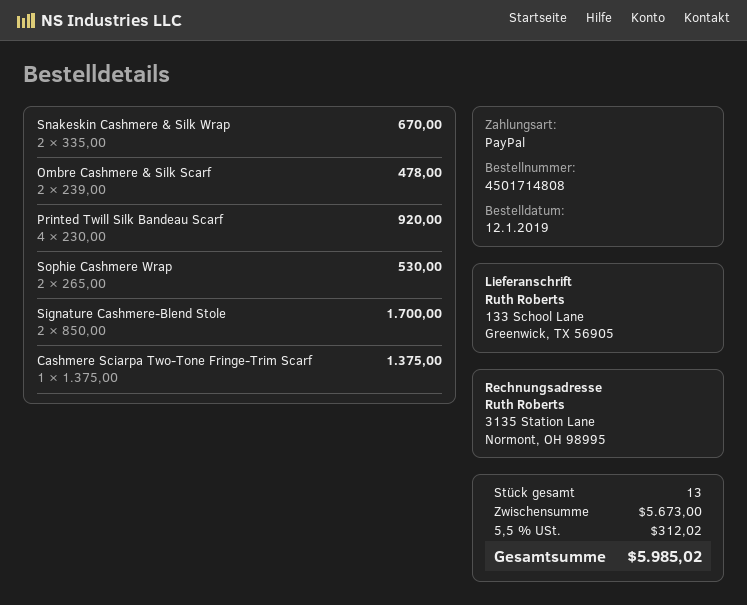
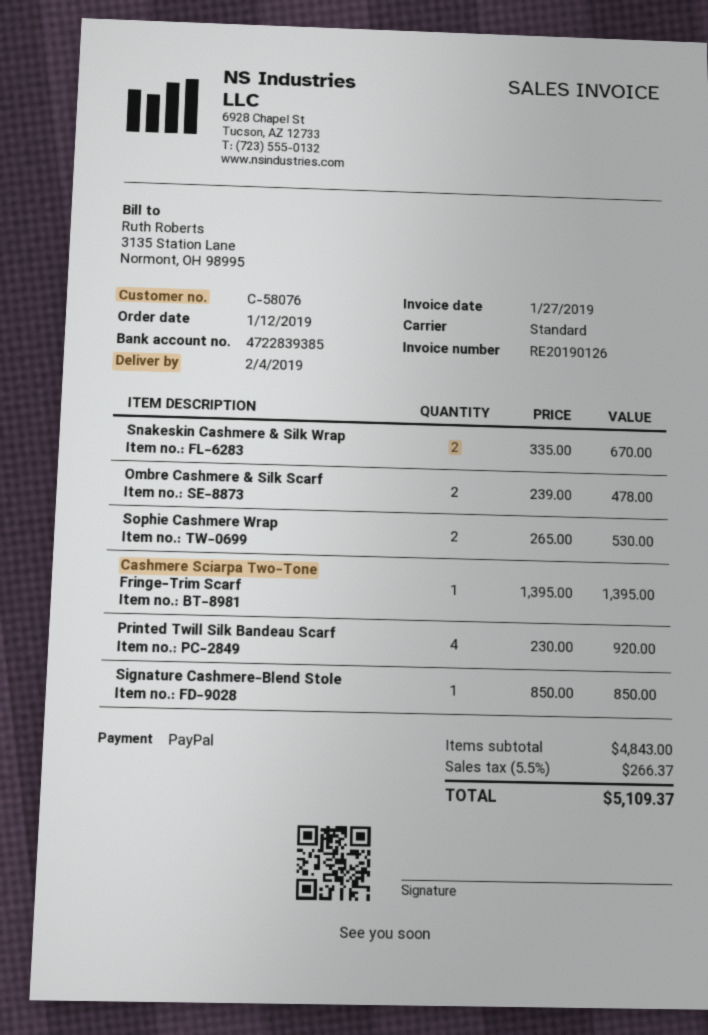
Signature Cashmere-Blend Stole: 2 x 850.00 = 1700.00 -> 1 x 850.00 = 850.00
Cashmere Sciarpa Two-Tone Fringe-Trim Scarf: 1 x 1375.00 = 1375.00 -> 1 x 1395.00 = 1395.00
subtotal: 5673.00 -> 4843.00
tax: 5.5% = 312.02 -> 5.5% = 266.37
total: 5985.02 -> 5109.37

